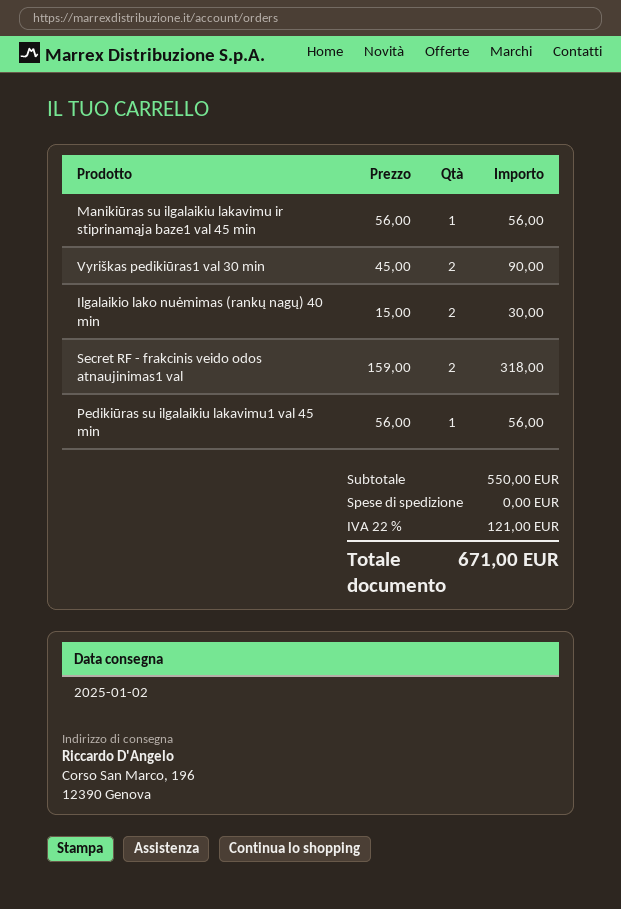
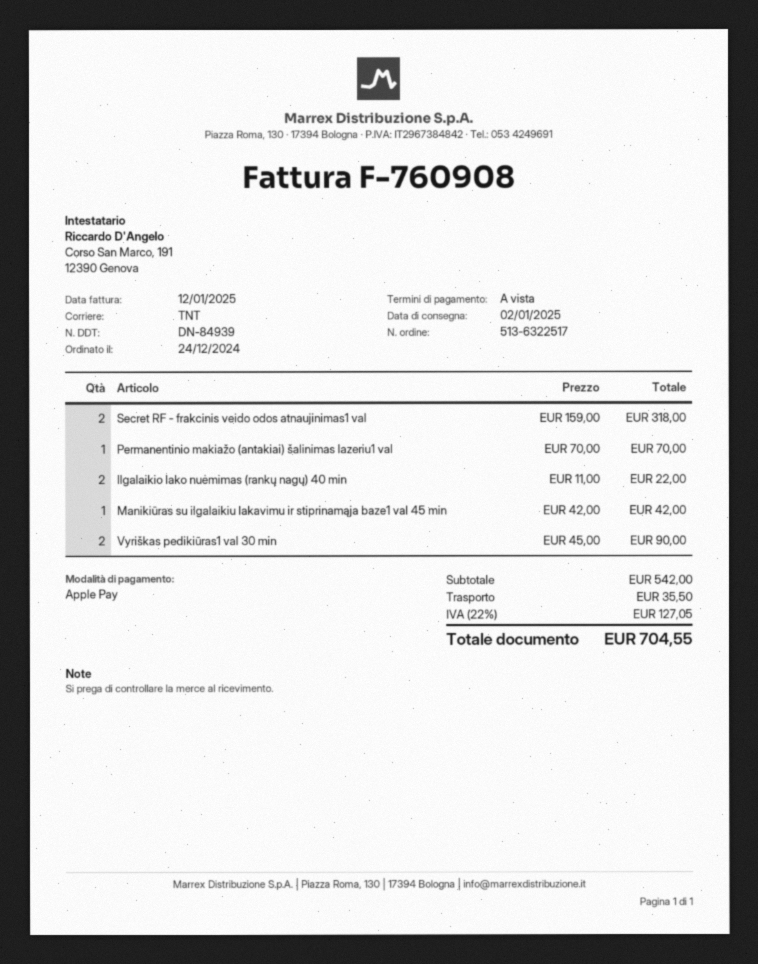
Manikiūras su ilgalaikiu lakavimu ir stiprinamąja baze1 val 45 min: 1 x 56.00 = 56.00 -> 1 x 42.00 = 42.00
Ilgalaikio lako nuėmimas (rankų nagų) 40 min: 2 x 15.00 = 30.00 -> 2 x 11.00 = 22.00
Pedikiūras su ilgalaikiu lakavimu1 val 45 min: 1 x 56.00 = 56.00 -> none
Permanentinio makiažo (antakiai) šalinimas lazeriu1 val: none -> 1 x 70.00 = 70.00
subtotal: 550.00 -> 542.00
shipping: 0.00 -> 35.50
tax: 22% = 121.00 -> 22% = 127.05
total: 671.00 -> 704.55

